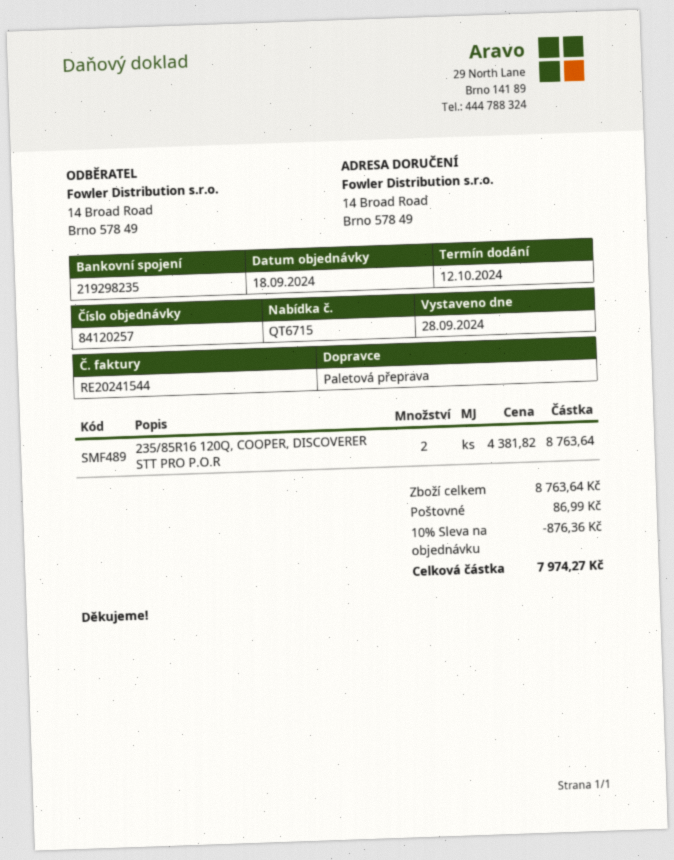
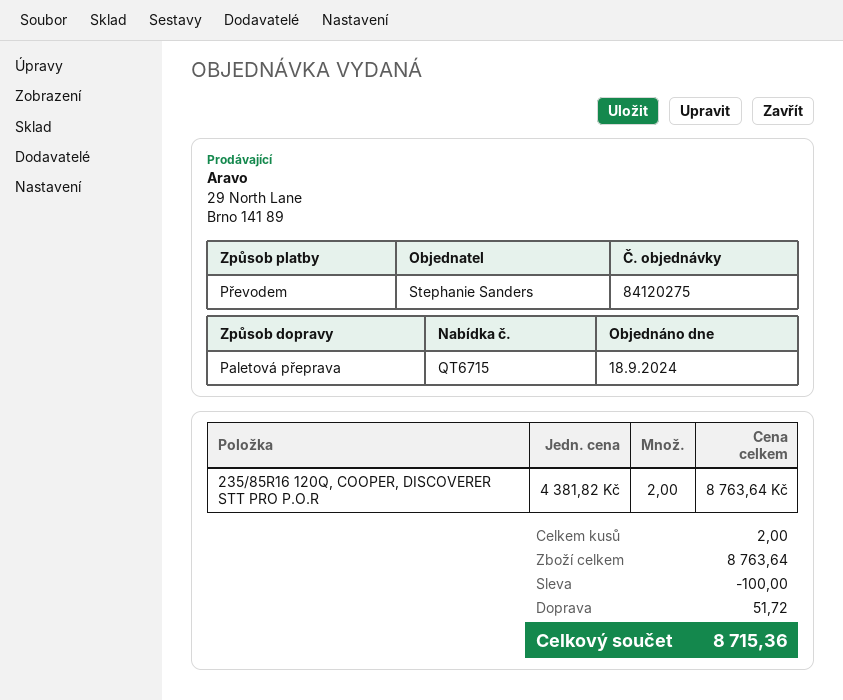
order number: 84120257 -> 84120275
discount: 876.36 -> 100.00
shipping: 86.99 -> 51.72
total: 7974.27 -> 8715.36

